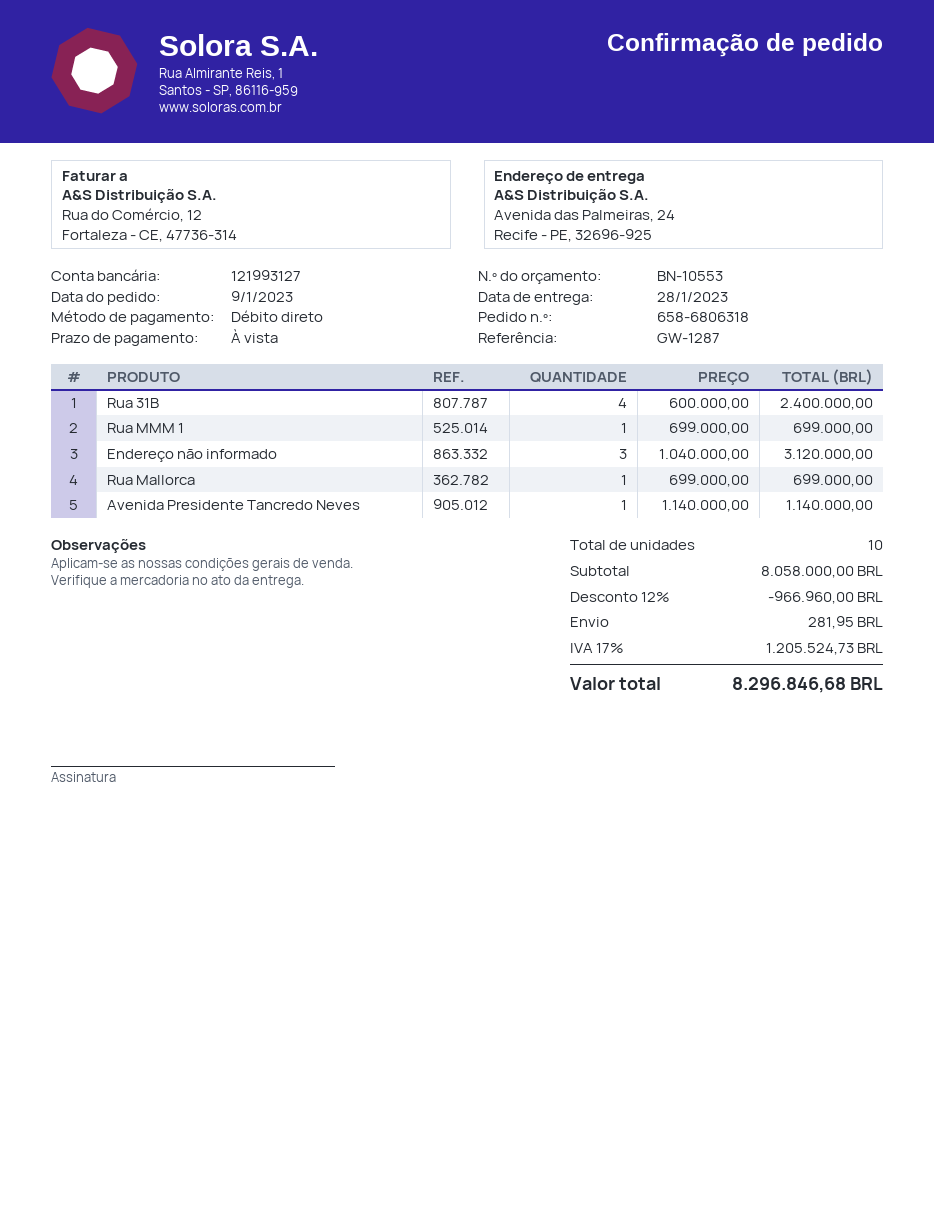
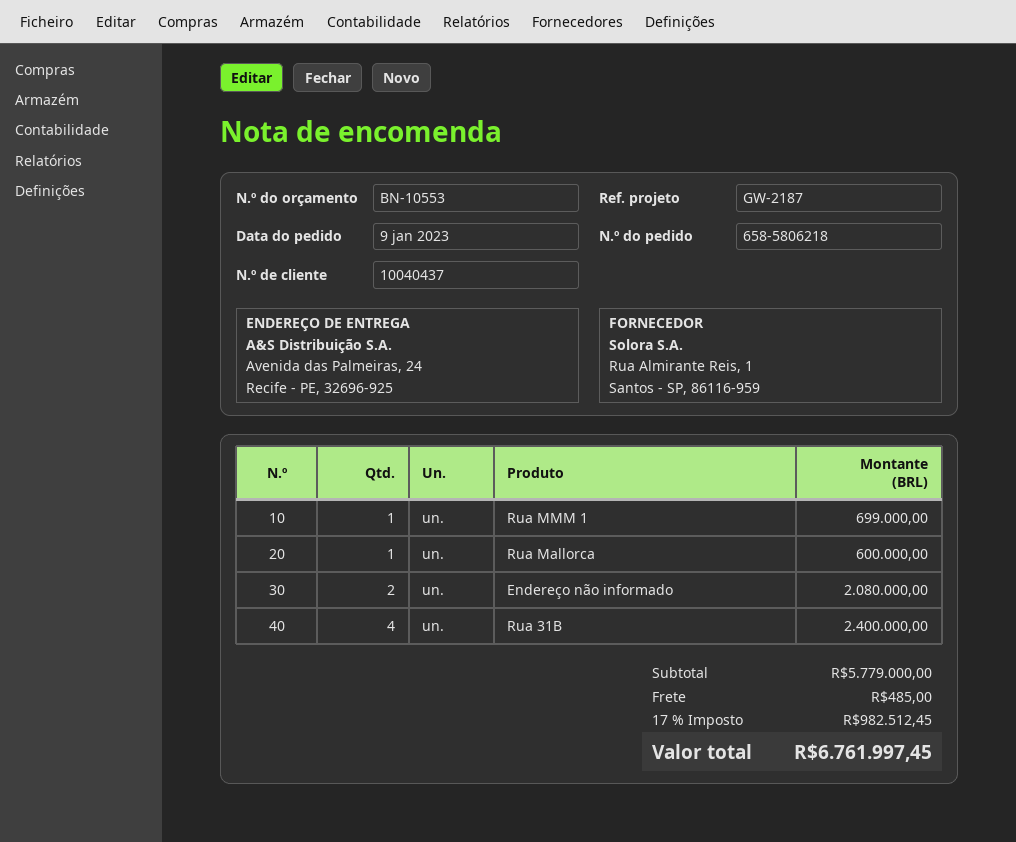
order number: 658-6806318 -> 658-5806218
reference: GW-1287 -> GW-2187
Endereço não informado: 3 for 3120000.00 -> 2 for 2080000.00
Rua Mallorca: 1 for 699000.00 -> 1 for 600000.00
Avenida Presidente Tancredo Neves: 1 for 1140000.00 -> none
subtotal: 8058000.00 -> 5779000.00
discount: 12% = 966960.00 -> none
shipping: 281.95 -> 485.00
tax: 17% = 1205524.73 -> 17% = 982512.45
total: 8296846.68 -> 6761997.45

